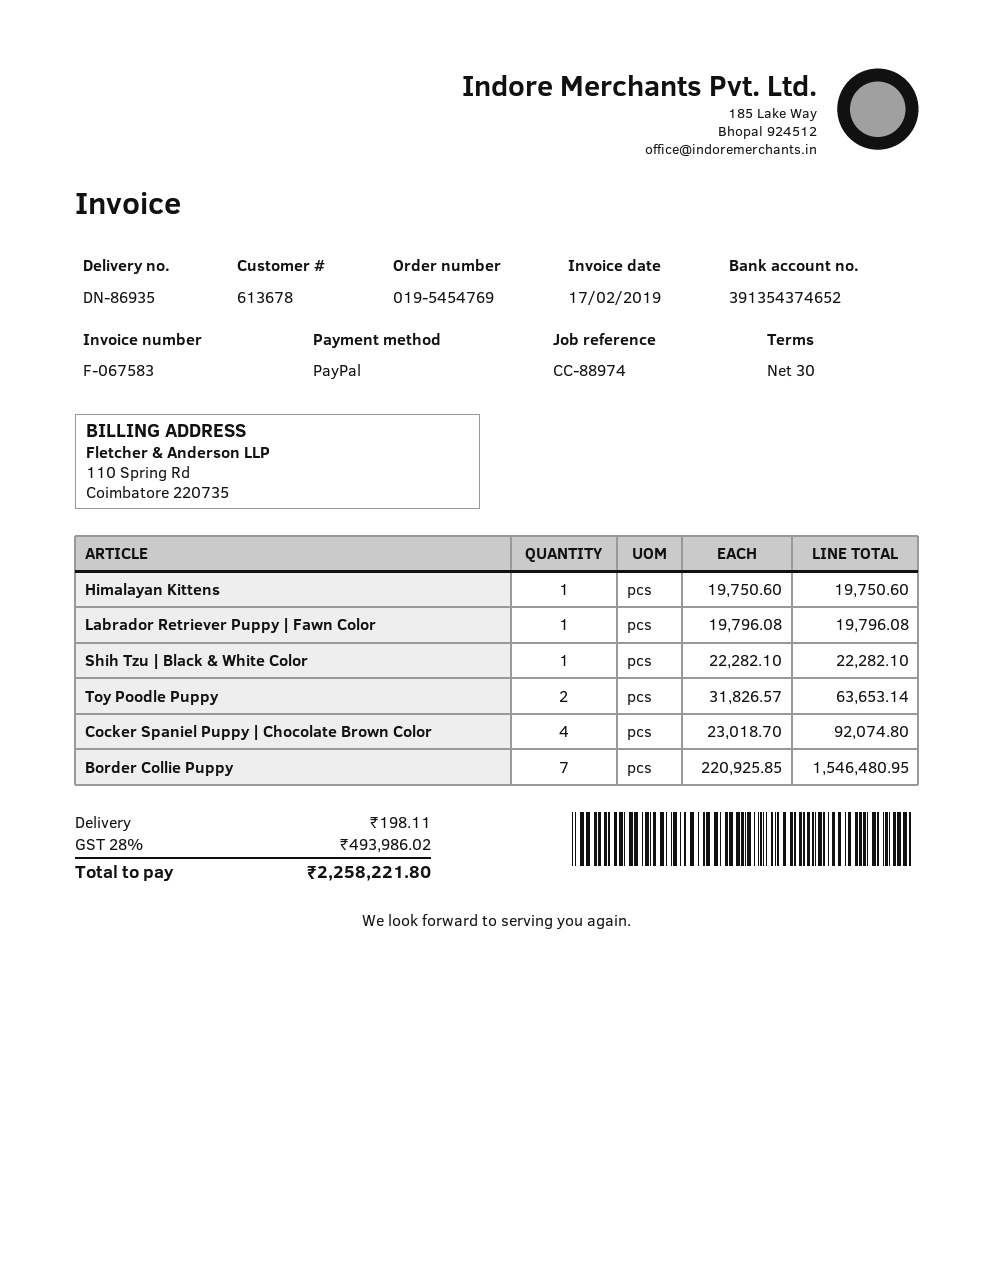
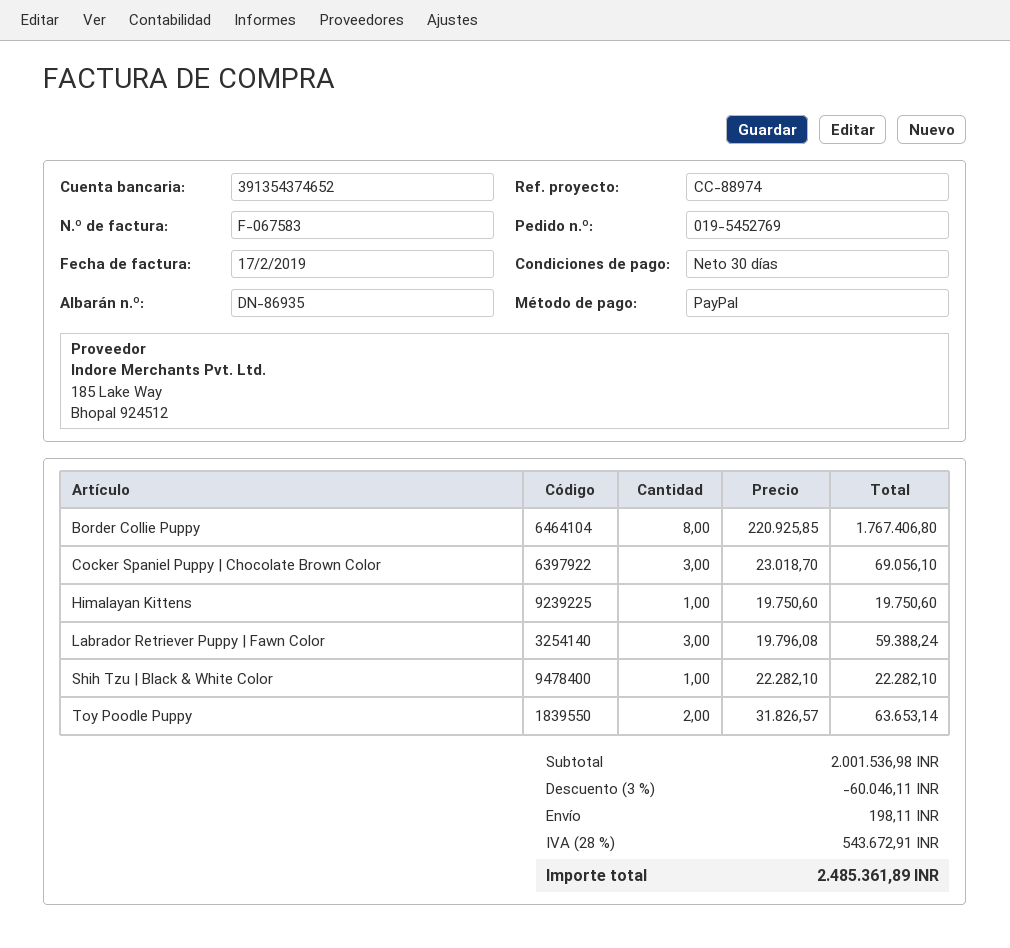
order number: 019-5454769 -> 019-5452769
Labrador Retriever Puppy | Fawn Color: 1 x 19796.08 = 19796.08 -> 3 x 19796.08 = 59388.24
Cocker Spaniel Puppy | Chocolate Brown Color: 4 x 23018.70 = 92074.80 -> 3 x 23018.70 = 69056.10
Border Collie Puppy: 7 x 220925.85 = 1546480.95 -> 8 x 220925.85 = 1767406.80
discount: none -> 3% = 60046.11
tax: 28% = 493986.02 -> 28% = 543672.91
total: 2258221.80 -> 2485361.89

